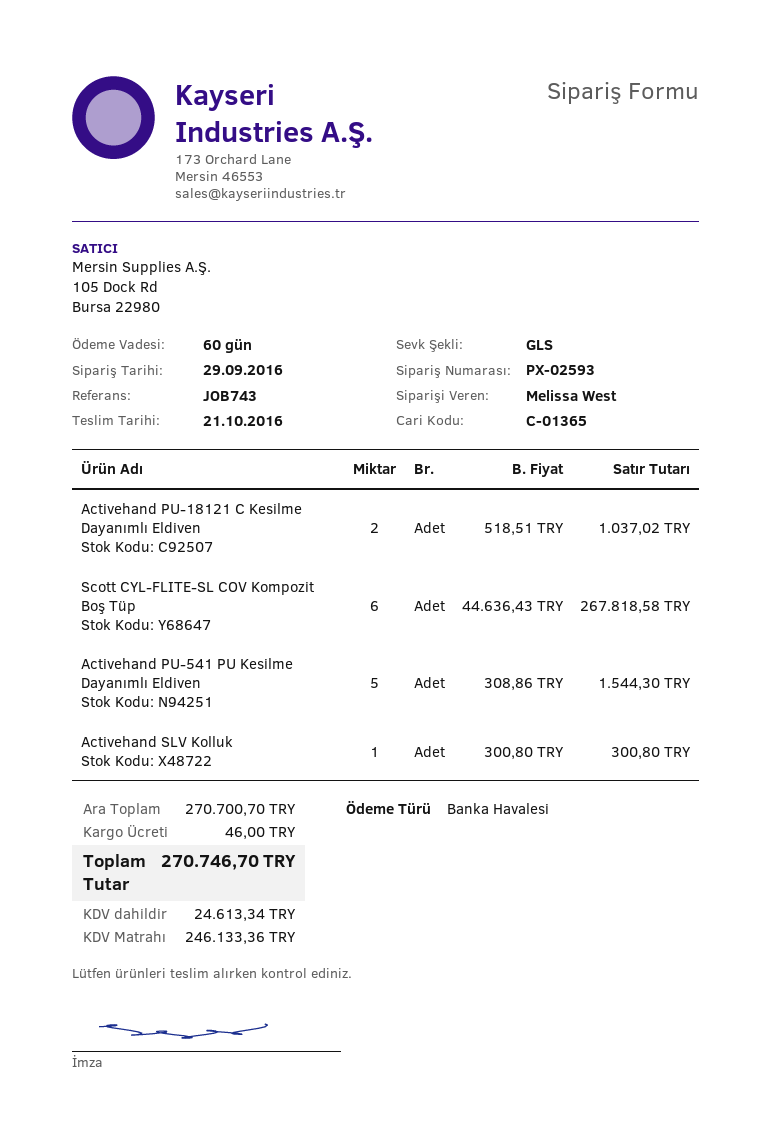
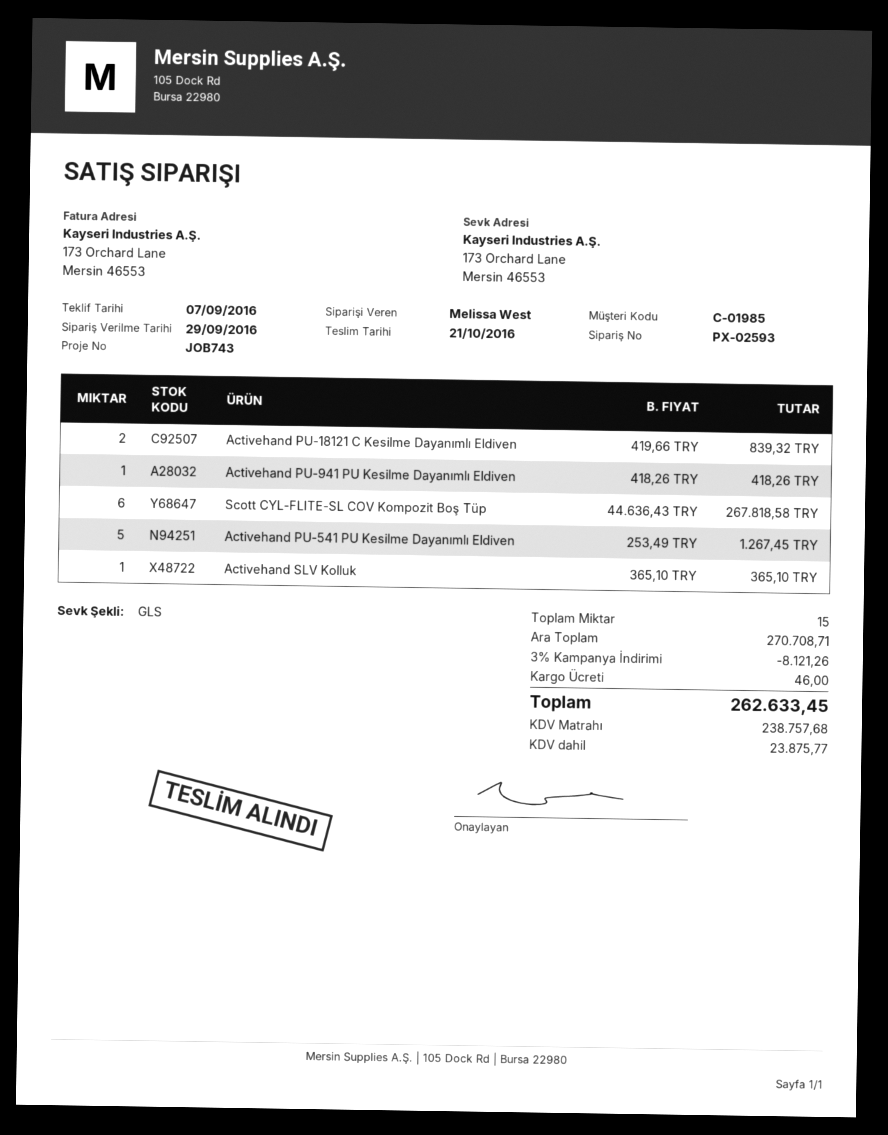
customer number: C-01365 -> C-01985
Activehand PU-18121 C Kesilme Dayanımlı Eldiven: 2 x 518.51 = 1037.02 -> 2 x 419.66 = 839.32
Activehand PU-541 PU Kesilme Dayanımlı Eldiven: 5 x 308.86 = 1544.30 -> 5 x 253.49 = 1267.45
Activehand SLV Kolluk: 1 x 300.80 = 300.80 -> 1 x 365.10 = 365.10
Activehand PU-941 PU Kesilme Dayanımlı Eldiven: none -> 1 x 418.26 = 418.26
subtotal: 270700.70 -> 270708.71
discount: none -> 3% = 8121.26
net: 246133.36 -> 238757.68
tax: 24613.34 -> 23875.77
total: 270746.70 -> 262633.45

